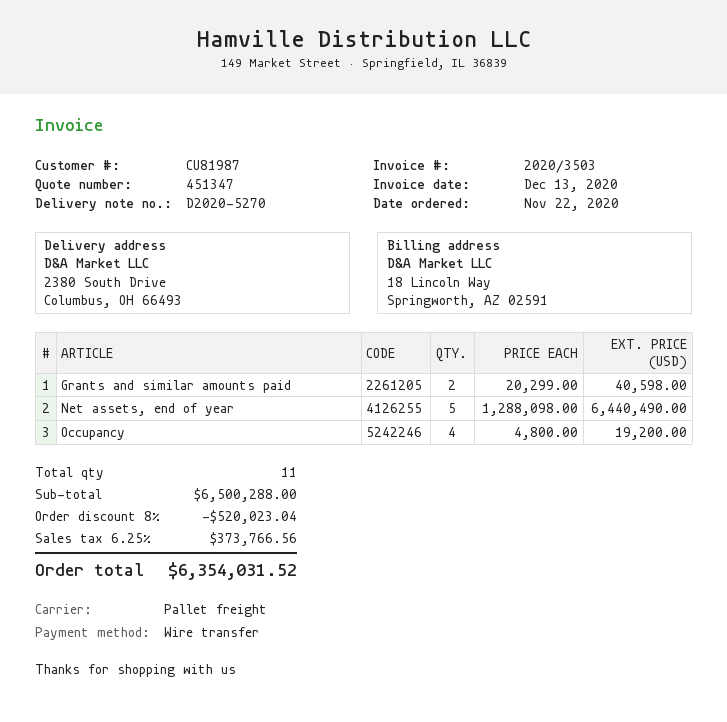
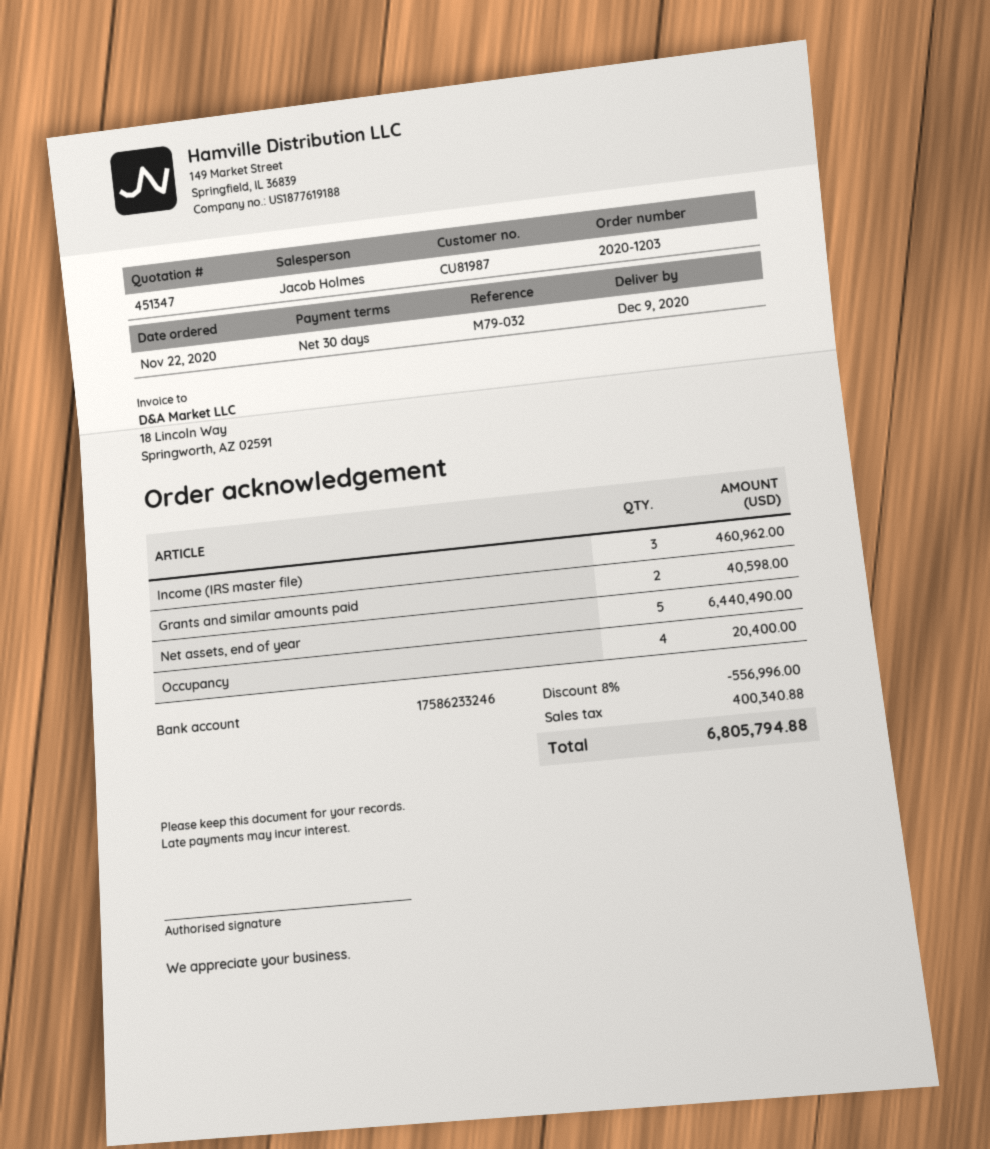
Occupancy: 4 for 19200.00 -> 4 for 20400.00
Income (IRS master file): none -> 3 for 460962.00
discount: 8% = 520023.04 -> 8% = 556996.00
tax: 373766.56 -> 400340.88
total: 6354031.52 -> 6805794.88

